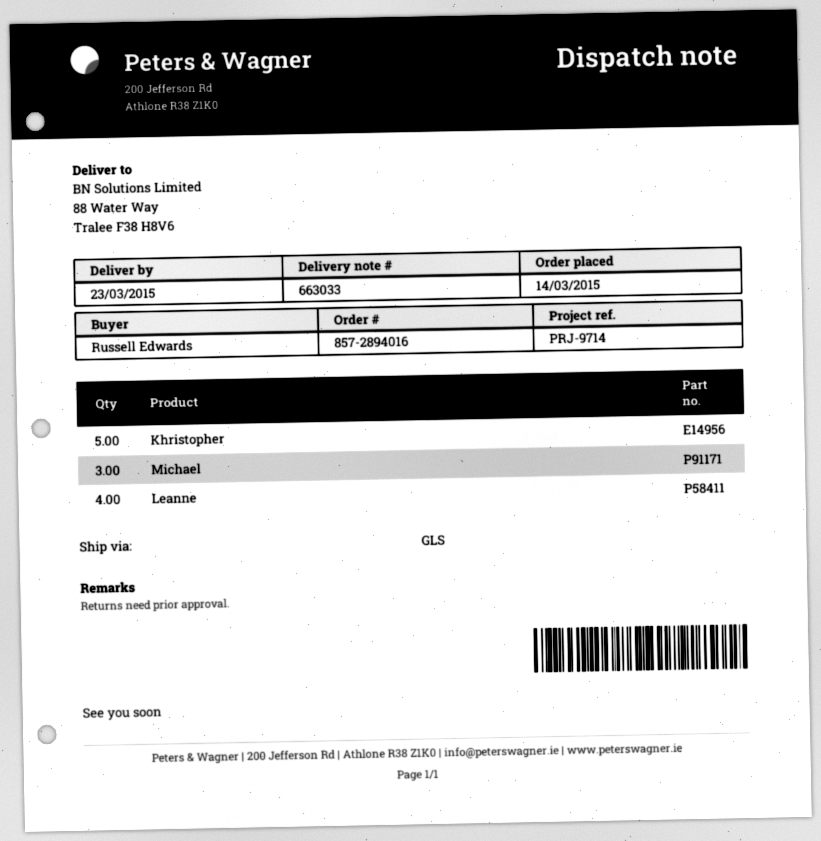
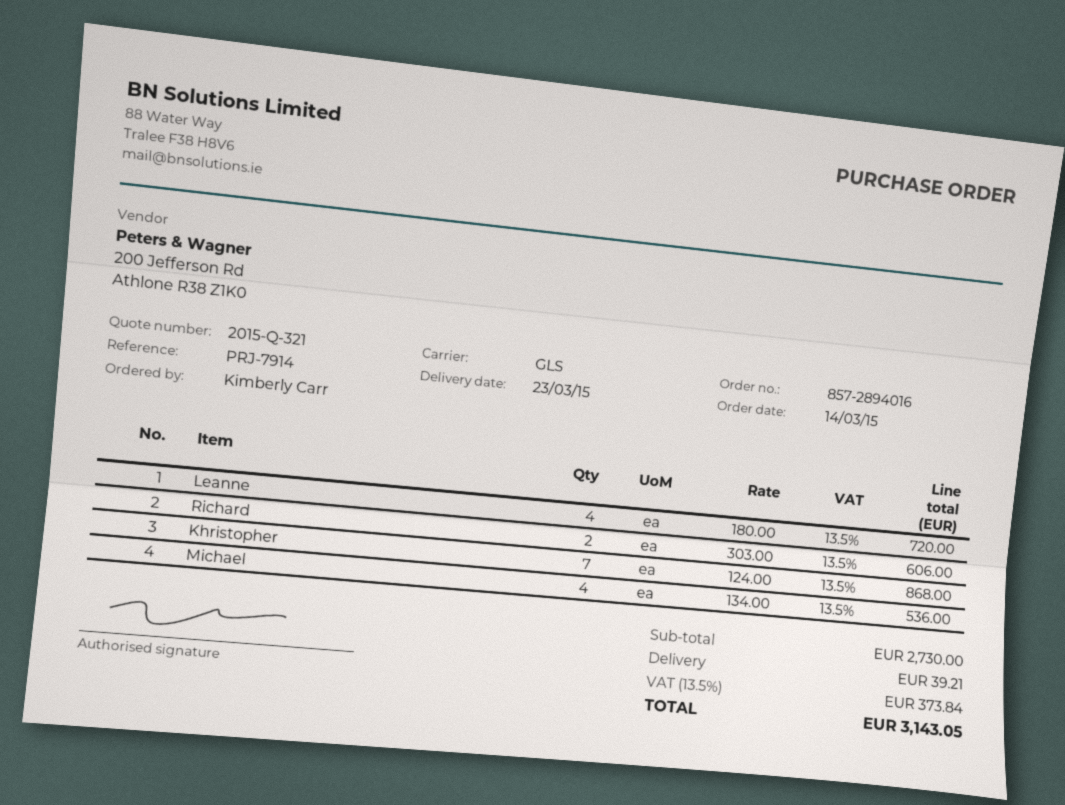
reference: PRJ-9714 -> PRJ-7914
ordered by: Russell Edwards -> Kimberly Carr
Khristopher: 5 -> 7
Michael: 3 -> 4
Richard: none -> 2

